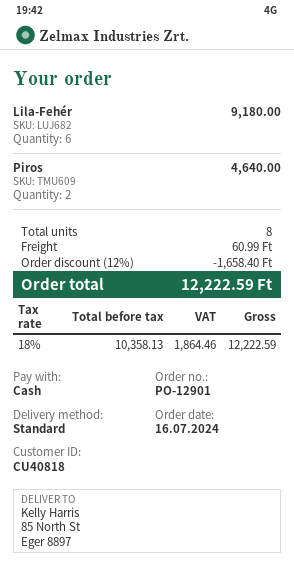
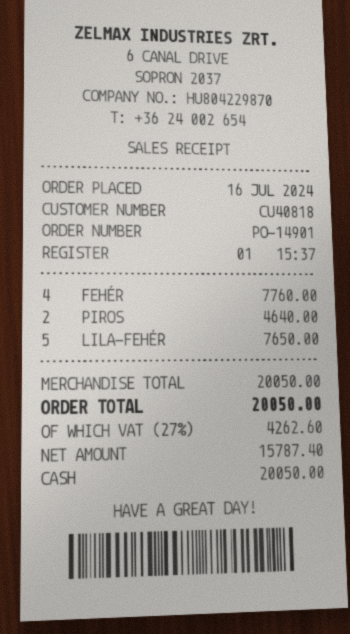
order number: PO-12901 -> PO-14901
Lila-Fehér: 6 for 9180.00 -> 5 for 7650.00
FEHÉR: none -> 4 for 7760.00
discount: 12% = 1658.40 -> none
shipping: 60.99 -> none
net: 10358.13 -> 15787.40
tax: 18% = 1864.46 -> 27% = 4262.60
total: 12222.59 -> 20050.00

